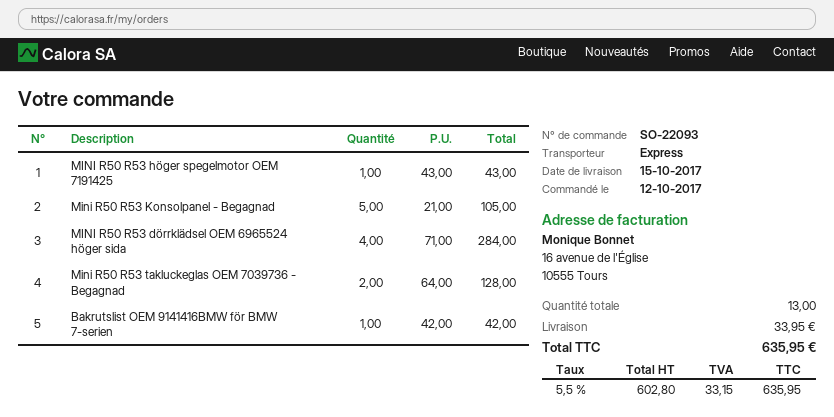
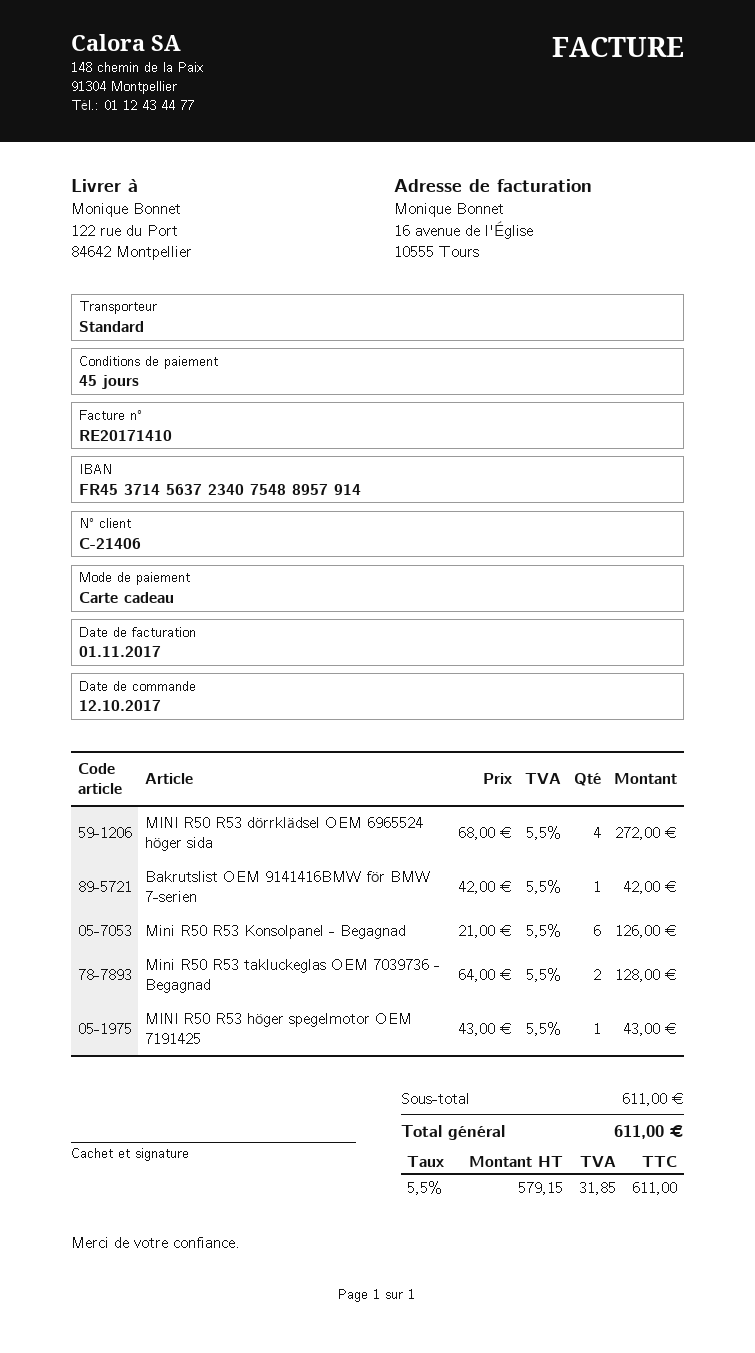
shipping method: express -> standard
Mini R50 R53 Konsolpanel - Begagnad: 5 x 21.00 = 105.00 -> 6 x 21.00 = 126.00
MINI R50 R53 dörrklädsel OEM 6965524 höger sida: 4 x 71.00 = 284.00 -> 4 x 68.00 = 272.00
shipping: 33.95 -> none
net: 602.80 -> 579.15
tax: 5.5% = 33.15 -> 5.5% = 31.85
total: 635.95 -> 611.00

